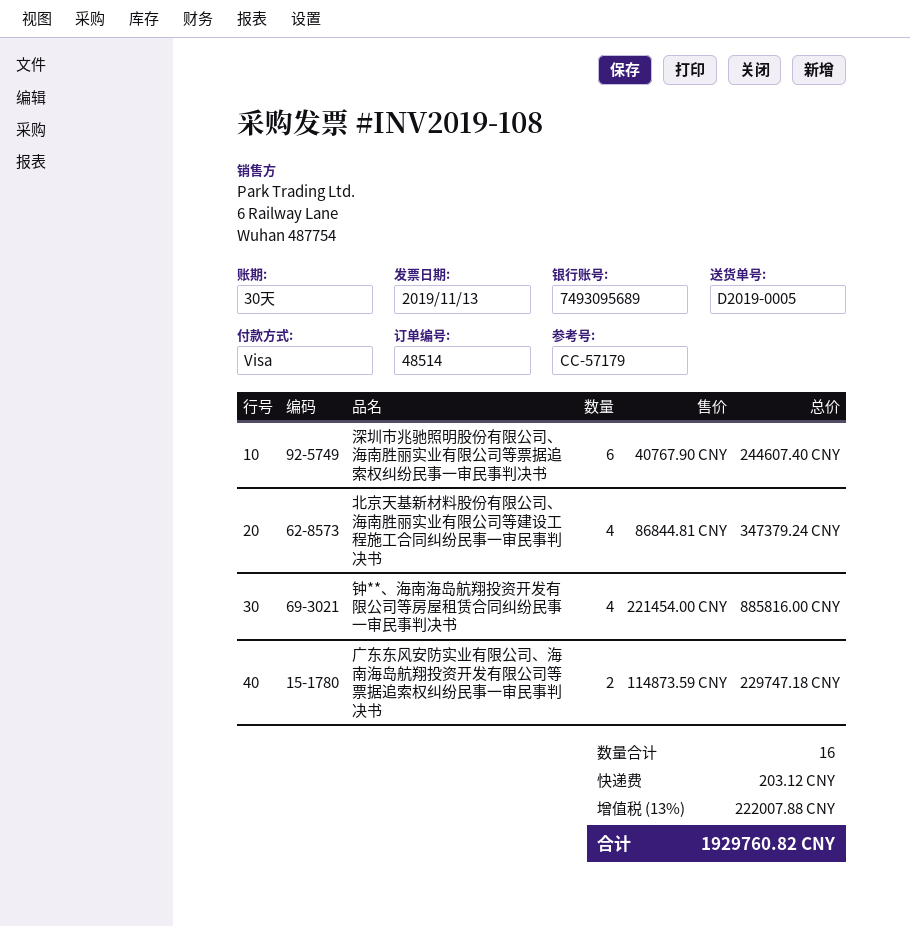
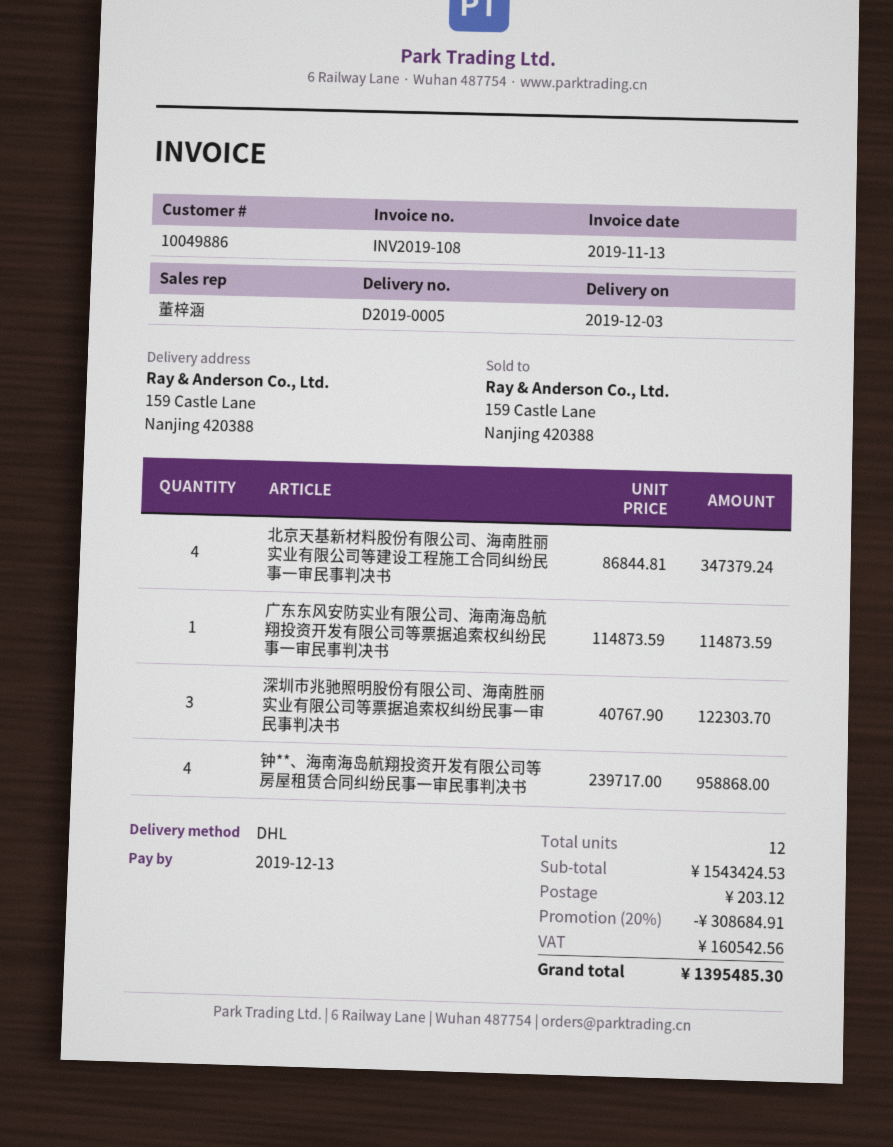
深圳市兆驰照明股份有限公司、海南胜丽实业有限公司等票据追索权纠纷民事一审民事判决书: 6 x 40767.90 = 244607.40 -> 3 x 40767.90 = 122303.70
钟**、海南海岛航翔投资开发有限公司等房屋租赁合同纠纷民事一审民事判决书: 4 x 221454.00 = 885816.00 -> 4 x 239717.00 = 958868.00
广东东风安防实业有限公司、海南海岛航翔投资开发有限公司等票据追索权纠纷民事一审民事判决书: 2 x 114873.59 = 229747.18 -> 1 x 114873.59 = 114873.59
total quantity: 16 -> 12
discount: none -> 20% = 308684.91
tax: 222007.88 -> 160542.56
total: 1929760.82 -> 1395485.30

